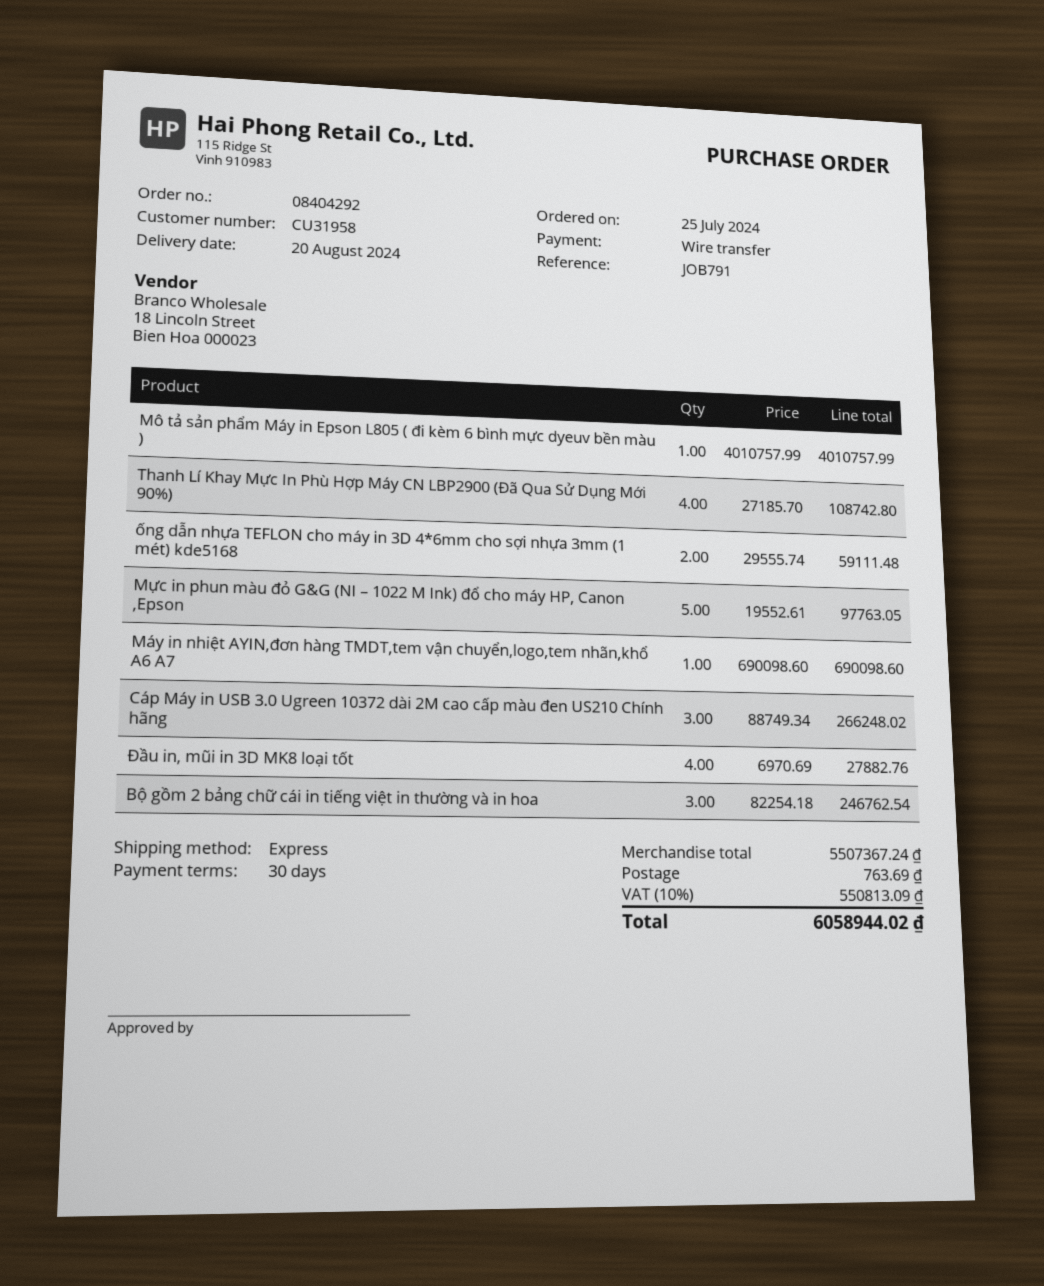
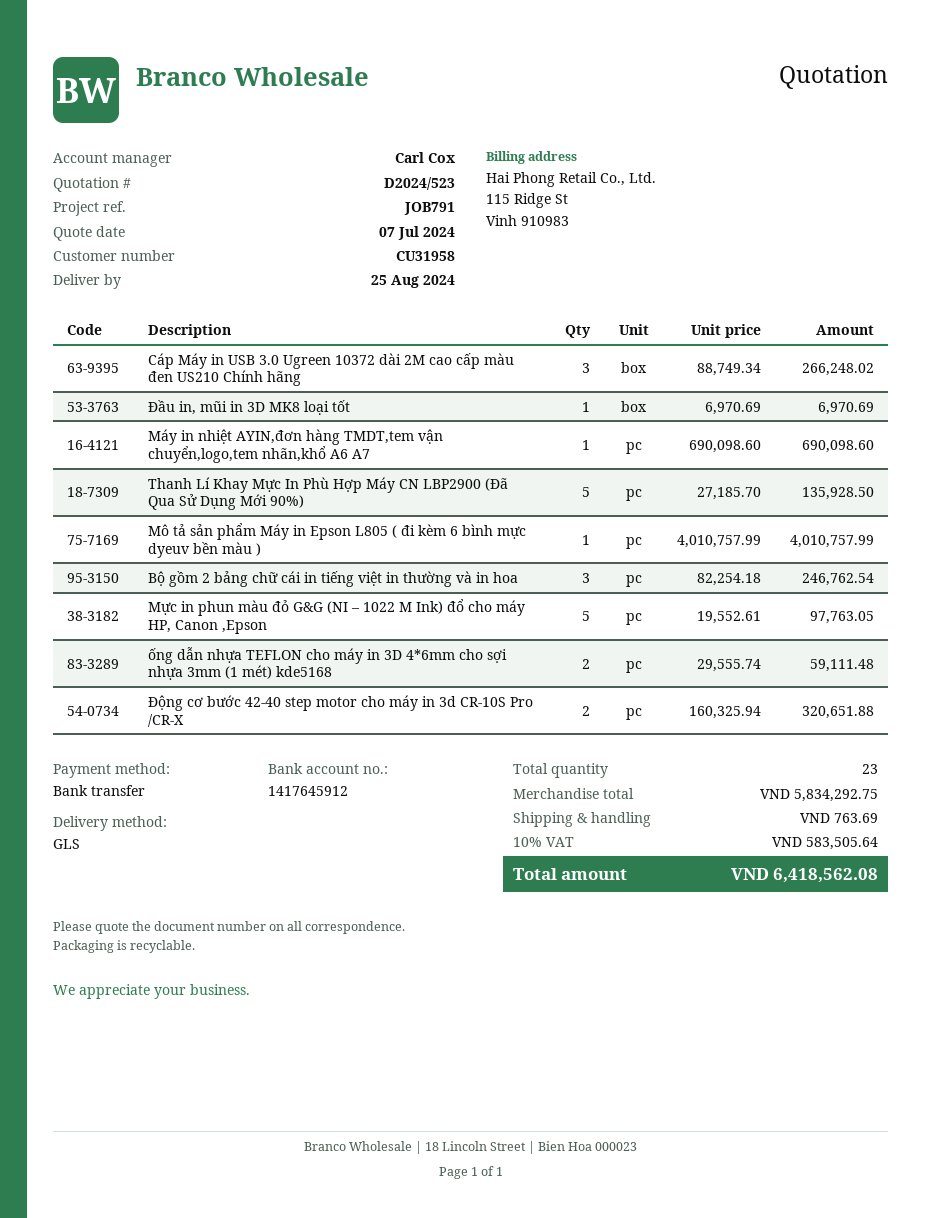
delivery date: 2024-08-20 -> 2024-08-25
shipping method: express -> GLS
Thanh Lí Khay Mực In Phù Hợp Máy CN LBP2900 (Đã Qua Sử Dụng Mới 90%): 4 x 27185.70 = 108742.80 -> 5 x 27185.70 = 135928.50
Đầu in, mũi in 3D MK8 loại tốt: 4 x 6970.69 = 27882.76 -> 1 x 6970.69 = 6970.69
Động cơ bước 42‐40 step motor cho máy in 3d CR‐10S Pro /CR‐X: none -> 2 x 160325.94 = 320651.88
subtotal: 5507367.24 -> 5834292.75
tax: 10% = 550813.09 -> 10% = 583505.64
total: 6058944.02 -> 6418562.08

